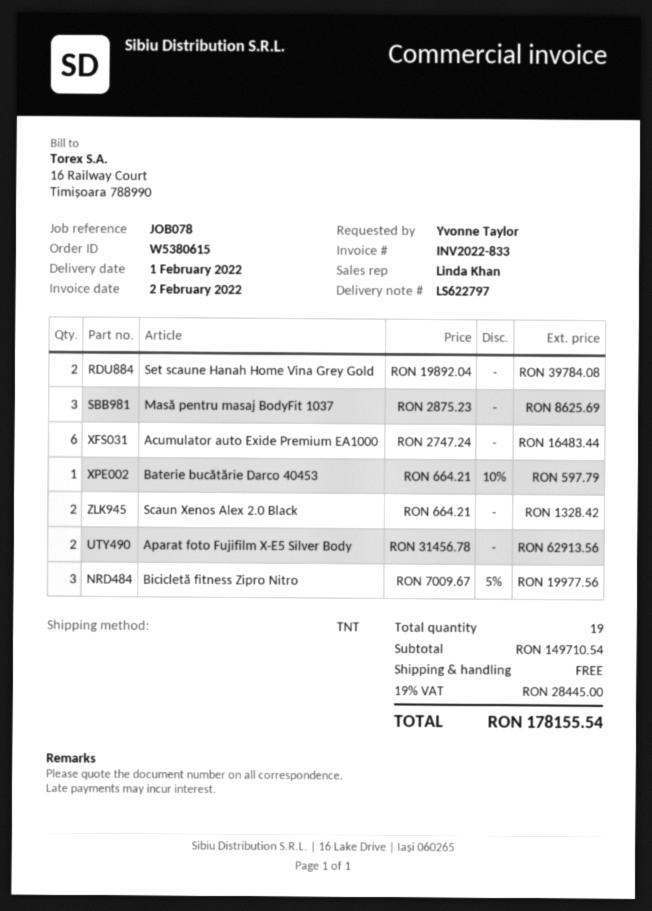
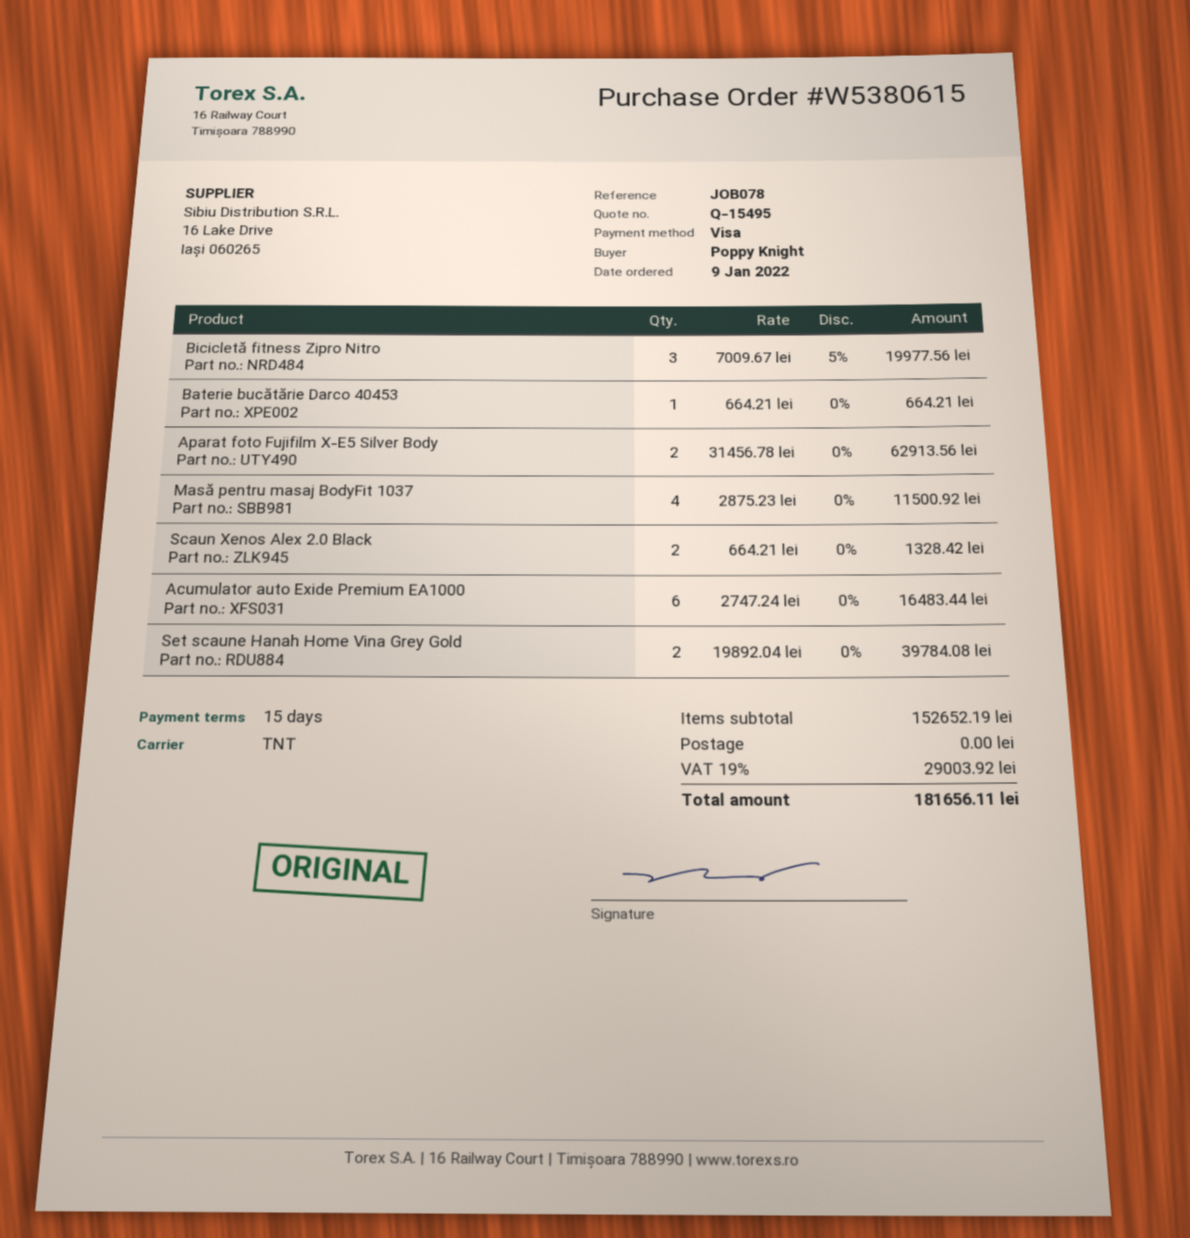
ordered by: Yvonne Taylor -> Poppy Knight
Masă pentru masaj BodyFit 1037: 3 x 2875.23 = 8625.69 -> 4 x 2875.23 = 11500.92
Baterie bucătărie Darco 40453: 1 x 664.21 - 10% = 597.79 -> 1 x 664.21 = 664.21
subtotal: 149710.54 -> 152652.19
tax: 19% = 28445.00 -> 19% = 29003.92
total: 178155.54 -> 181656.11

